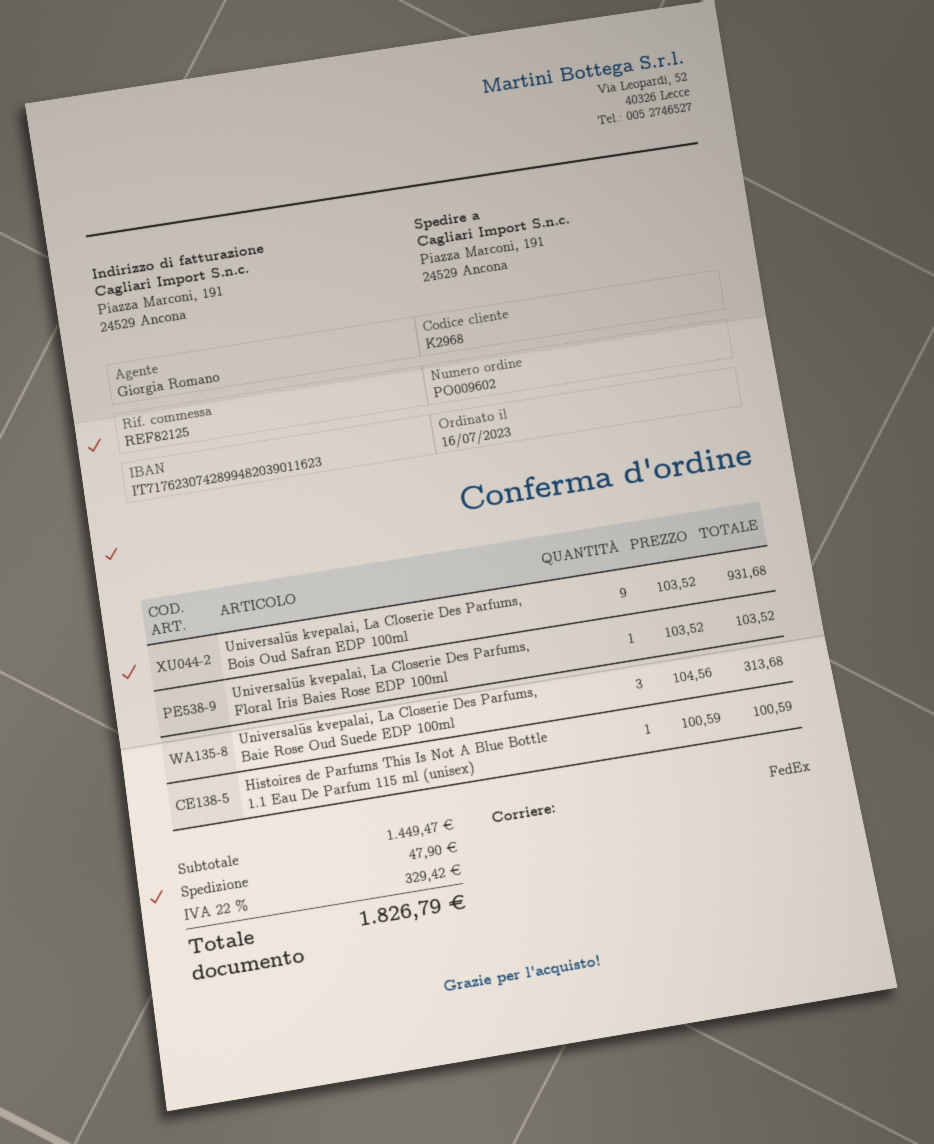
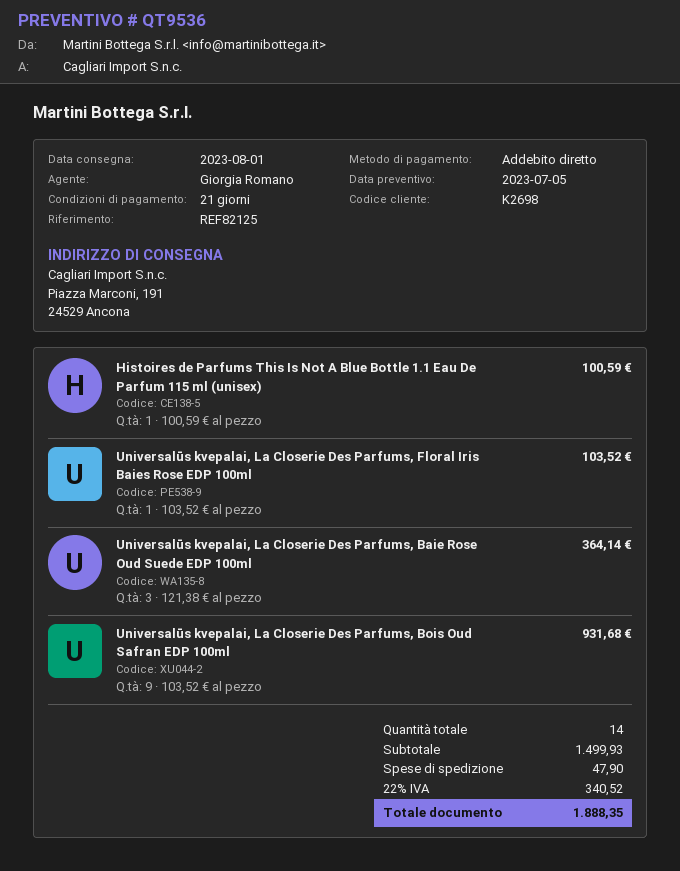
customer number: K2968 -> K2698
Universalūs kvepalai, La Closerie Des Parfums, Baie Rose Oud Suede EDP 100ml: 3 x 104.56 = 313.68 -> 3 x 121.38 = 364.14
subtotal: 1449.47 -> 1499.93
tax: 22% = 329.42 -> 22% = 340.52
total: 1826.79 -> 1888.35

